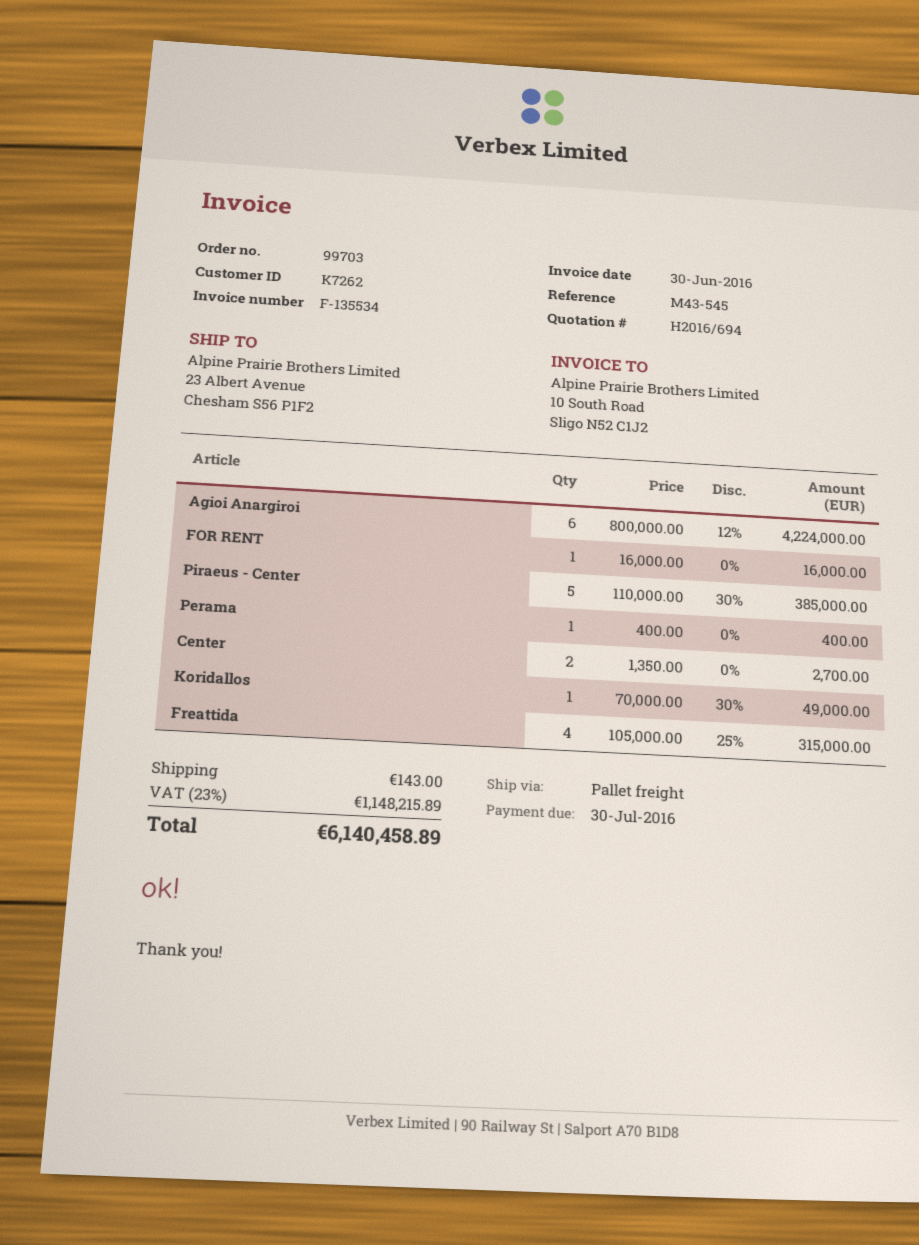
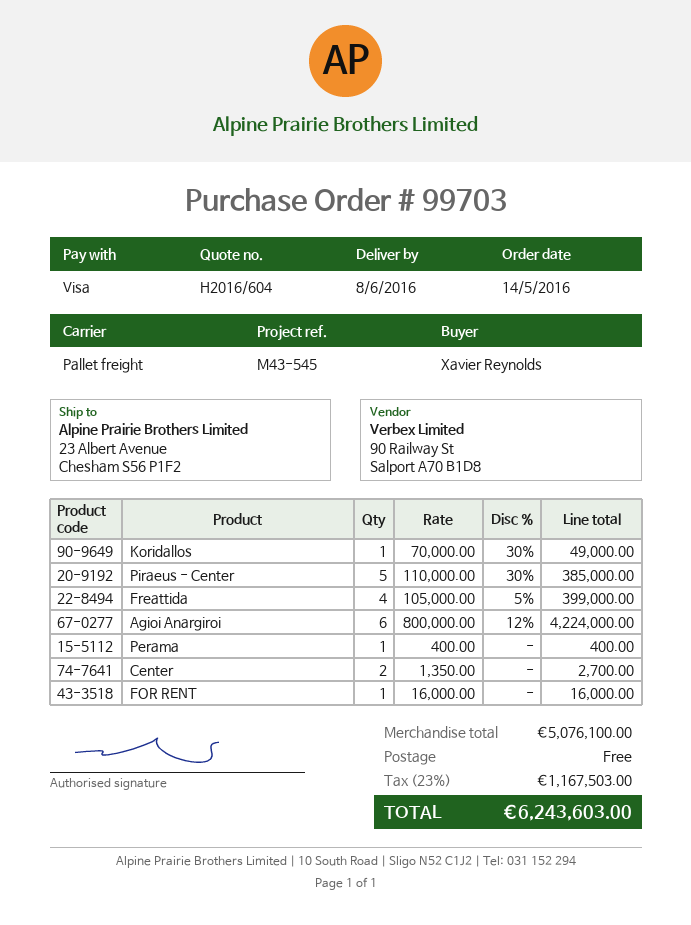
quote number: H2016/694 -> H2016/604
Freattida: 4 x 105000.00 - 25% = 315000.00 -> 4 x 105000.00 - 5% = 399000.00
shipping: 143.00 -> 0.00
tax: 23% = 1148215.89 -> 23% = 1167503.00
total: 6140458.89 -> 6243603.00

